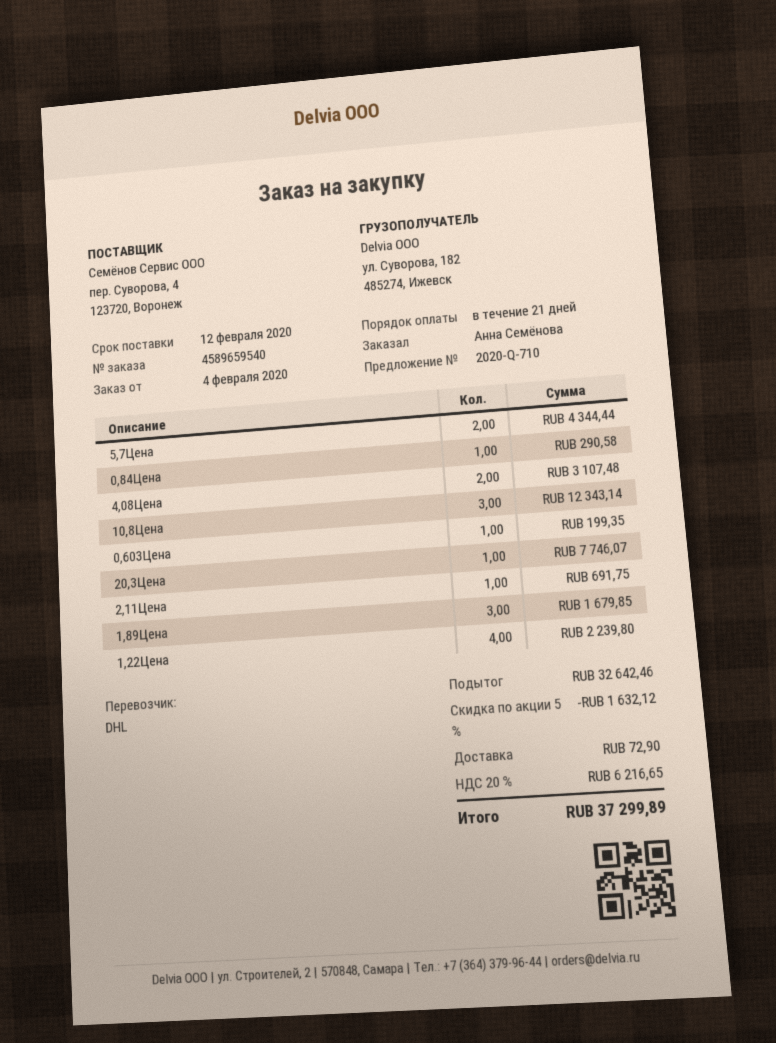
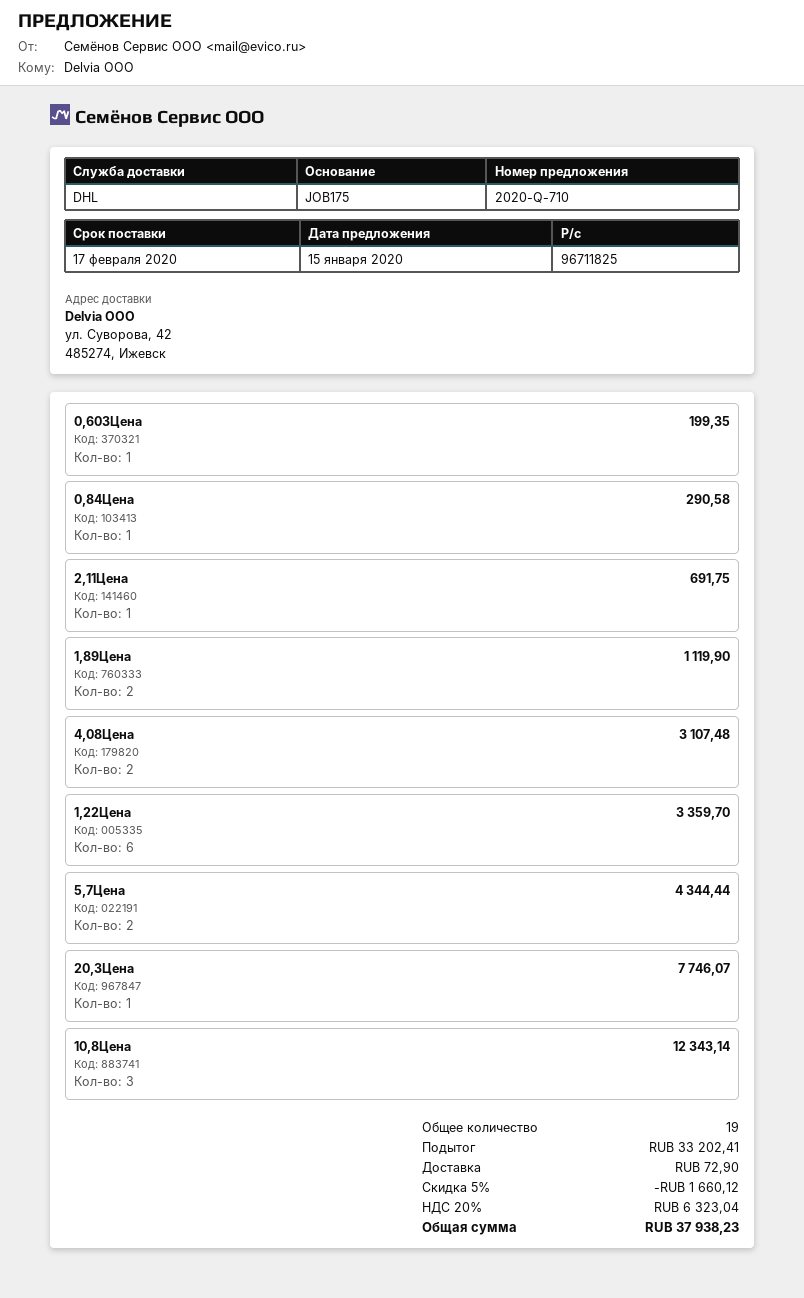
delivery date: 2020-02-12 -> 2020-02-17
ship to: ул. Суворова, 182, 485274, Ижевск -> ул. Суворова, 42, 485274, Ижевск
1,89Цена: 3 for 1679.85 -> 2 for 1119.90
1,22Цена: 4 for 2239.80 -> 6 for 3359.70
subtotal: 32642.46 -> 33202.41
discount: 5% = 1632.12 -> 5% = 1660.12
tax: 20% = 6216.65 -> 20% = 6323.04
total: 37299.89 -> 37938.23

